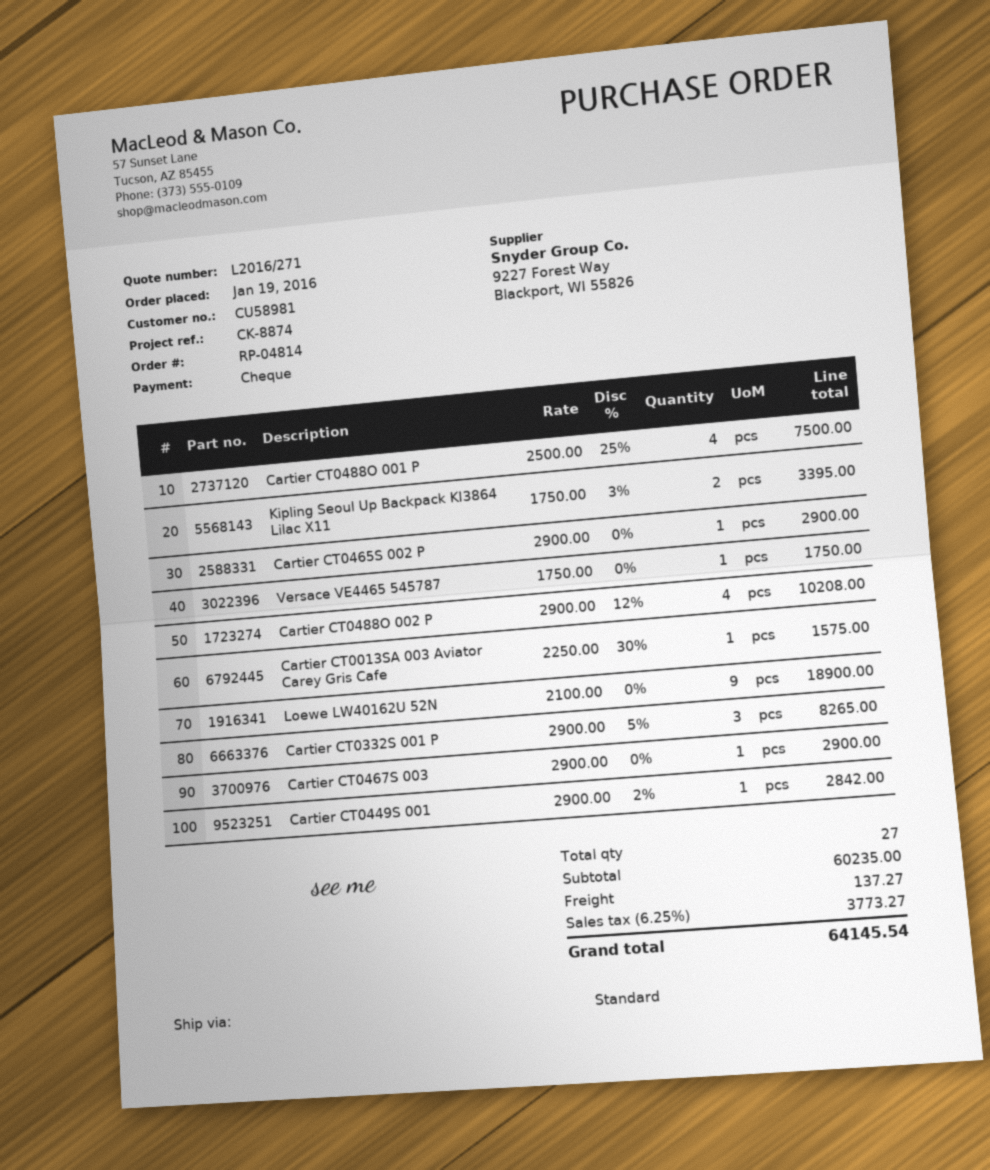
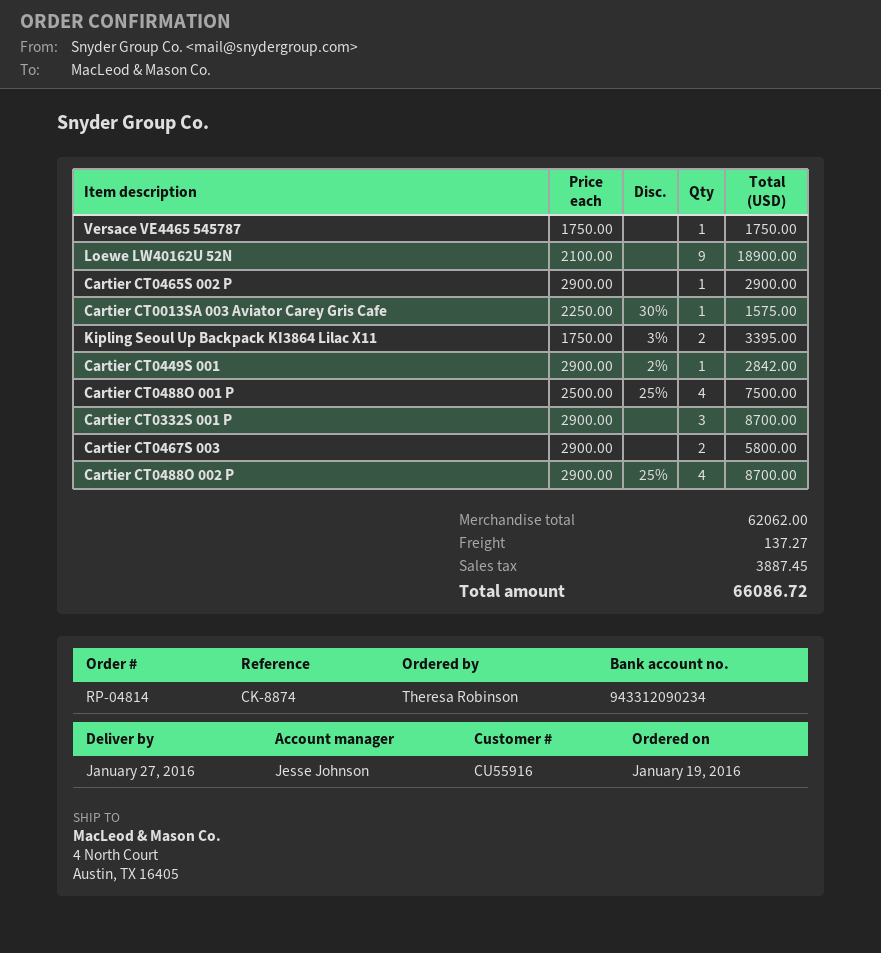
customer number: CU58981 -> CU55916
Cartier CT0488O 002 P: 4 x 2900.00 - 12% = 10208.00 -> 4 x 2900.00 - 25% = 8700.00
Cartier CT0332S 001 P: 3 x 2900.00 - 5% = 8265.00 -> 3 x 2900.00 = 8700.00
Cartier CT0467S 003: 1 x 2900.00 = 2900.00 -> 2 x 2900.00 = 5800.00
subtotal: 60235.00 -> 62062.00
tax: 3773.27 -> 3887.45
total: 64145.54 -> 66086.72

